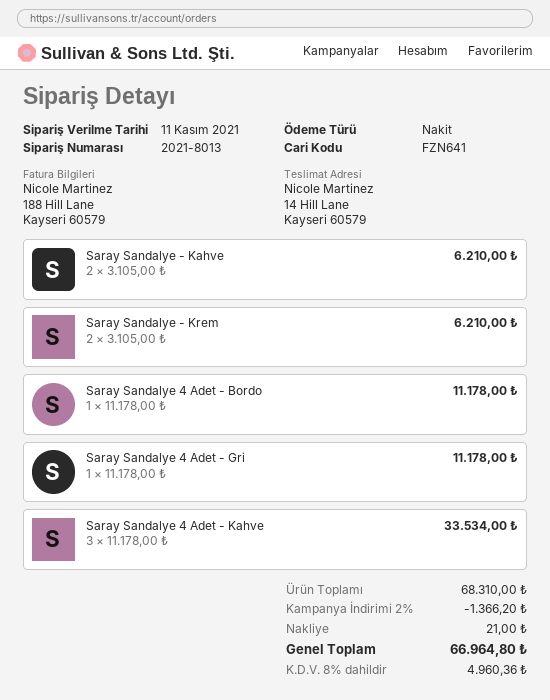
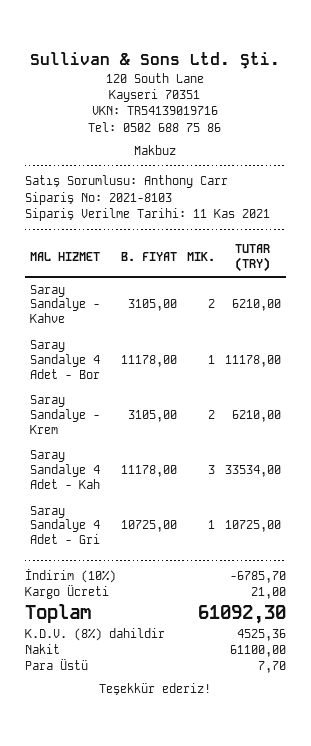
order number: 2021-8013 -> 2021-8103
Saray Sandalye 4 Adet - Gri: 1 x 11178.00 = 11178.00 -> 1 x 10725.00 = 10725.00
discount: 2% = 1366.20 -> 10% = 6785.70
tax: 8% = 4960.36 -> 8% = 4525.36
total: 66964.80 -> 61092.30

